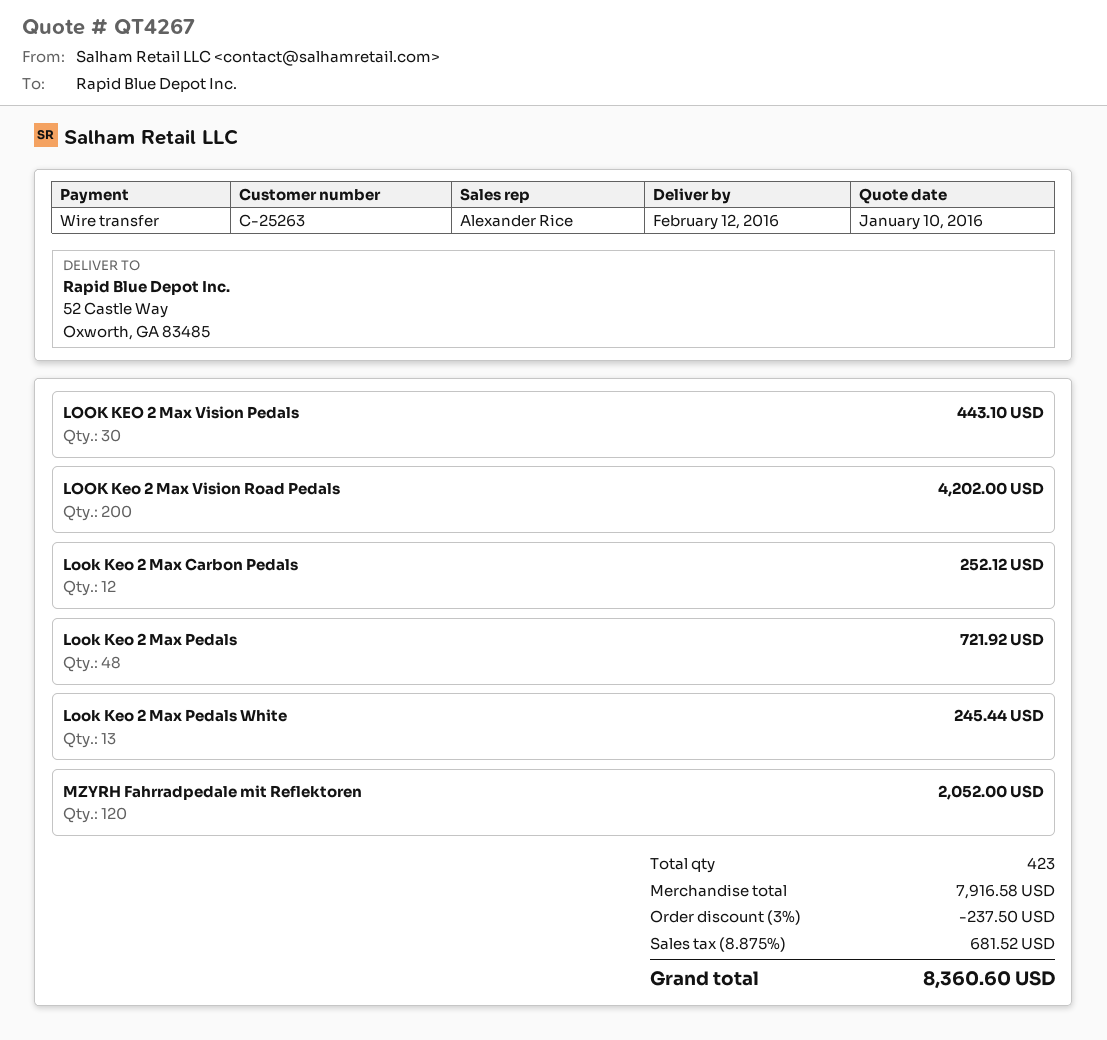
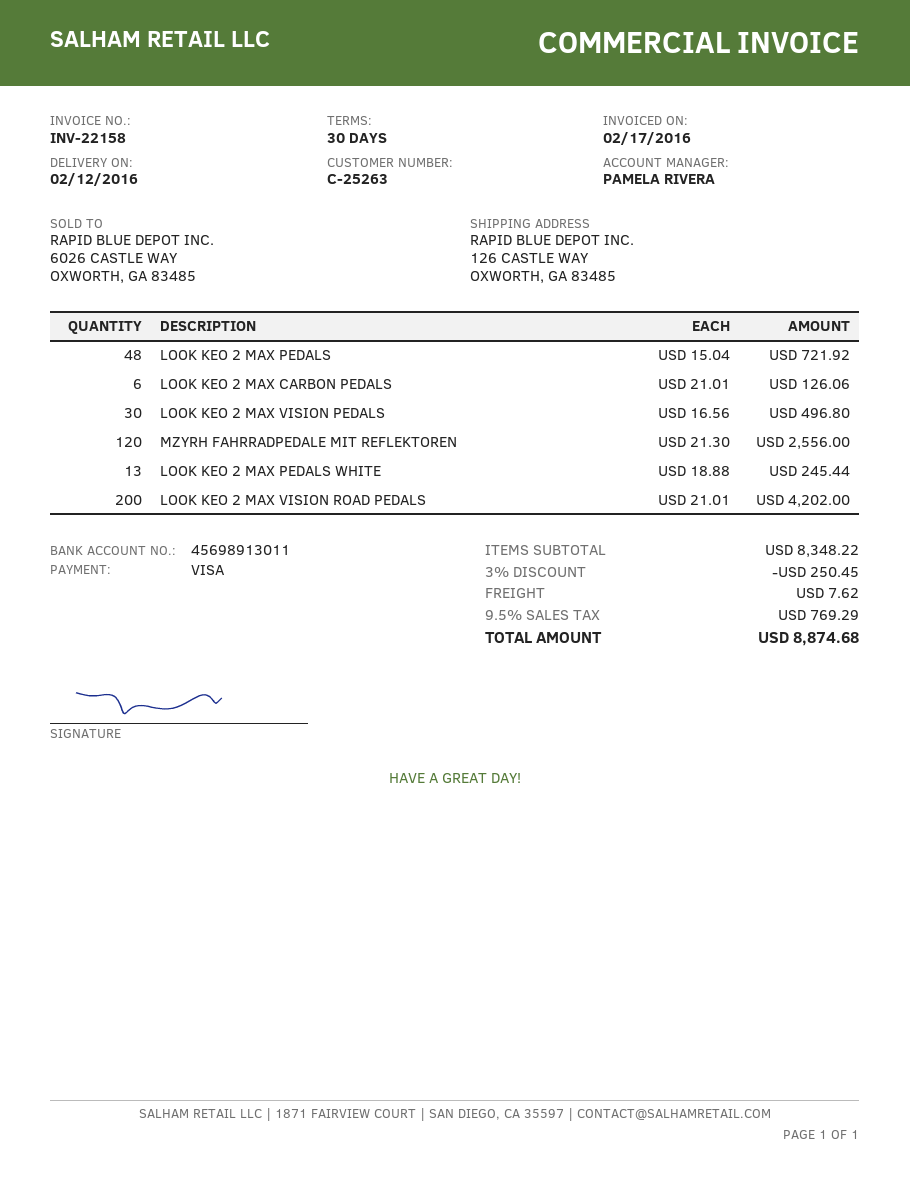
sales rep: Alexander Rice -> PAMELA RIVERA
payment method: bank transfer -> Visa
ship to: 52 Castle Way, Oxworth, GA 83485 -> 126 CASTLE WAY, OXWORTH, GA 83485
LOOK KEO 2 Max Vision Pedals: 30 for 443.10 -> 30 for 496.80
Look Keo 2 Max Carbon Pedals: 12 for 252.12 -> 6 for 126.06
MZYRH Fahrradpedale mit Reflektoren: 120 for 2052.00 -> 120 for 2556.00
subtotal: 7916.58 -> 8348.22
discount: 3% = 237.50 -> 3% = 250.45
shipping: none -> 7.62
tax: 8.875% = 681.52 -> 9.5% = 769.29
total: 8360.60 -> 8874.68

